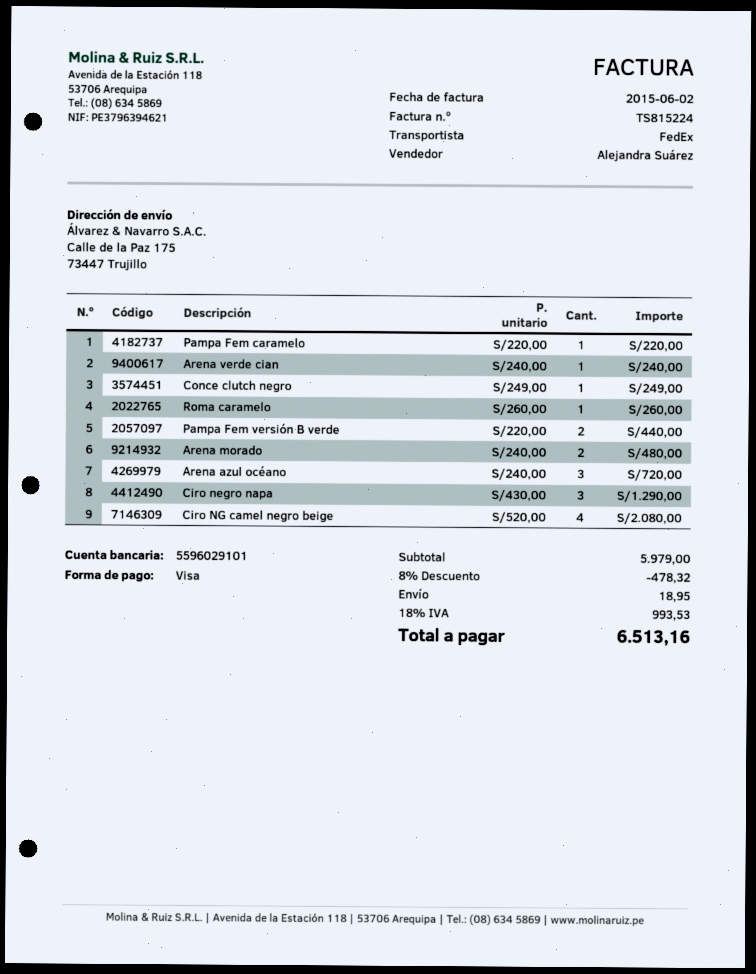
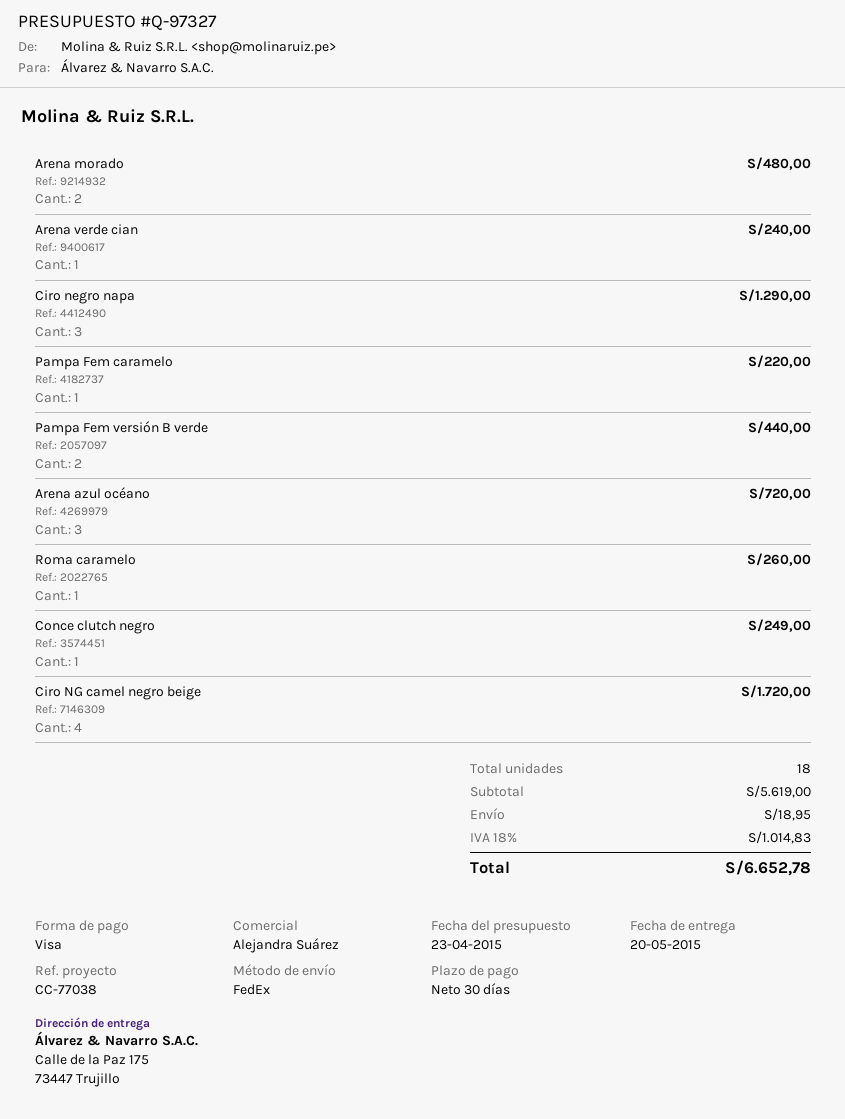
Ciro NG camel negro beige: 4 for 2080.00 -> 4 for 1720.00
subtotal: 5979.00 -> 5619.00
discount: 8% = 478.32 -> none
tax: 18% = 993.53 -> 18% = 1014.83
total: 6513.16 -> 6652.78

